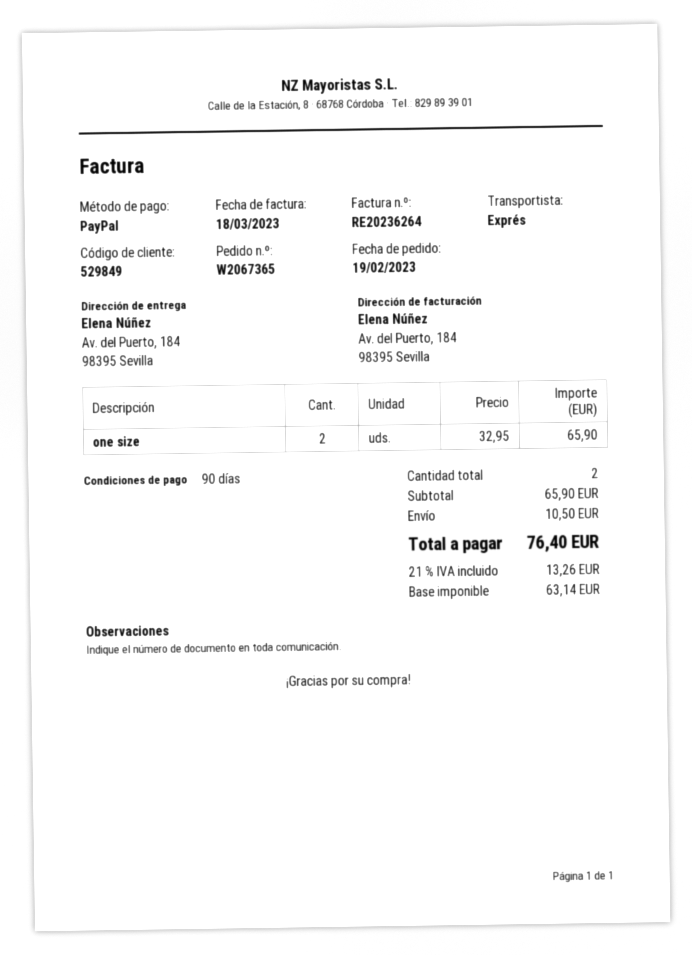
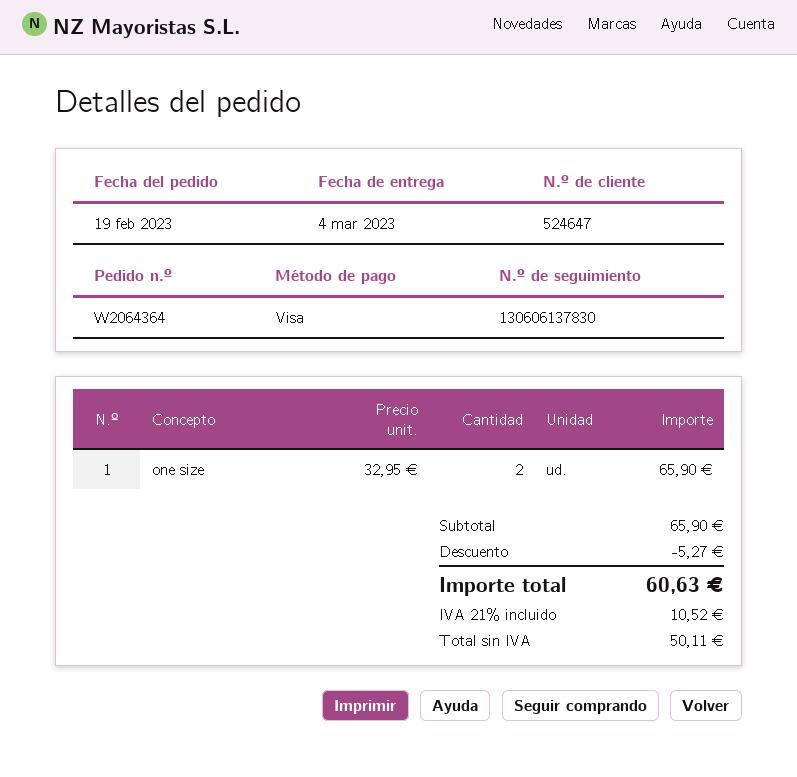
order number: W2067365 -> W2064364
customer number: 529849 -> 524647
payment method: PayPal -> Visa
discount: none -> 5.27
shipping: 10.50 -> none
net: 63.14 -> 50.11
tax: 21% = 13.26 -> 21% = 10.52
total: 76.40 -> 60.63

